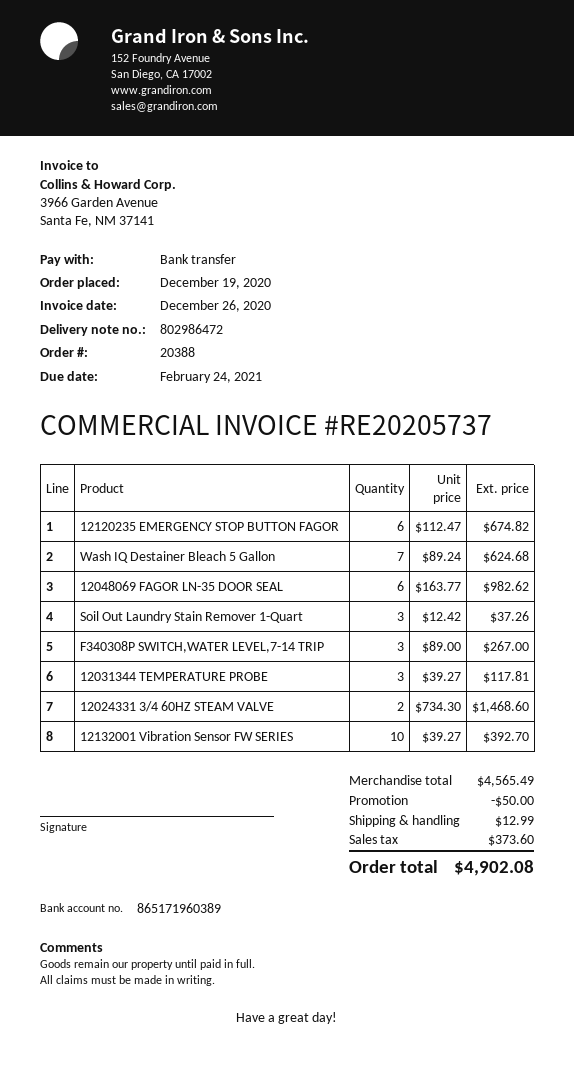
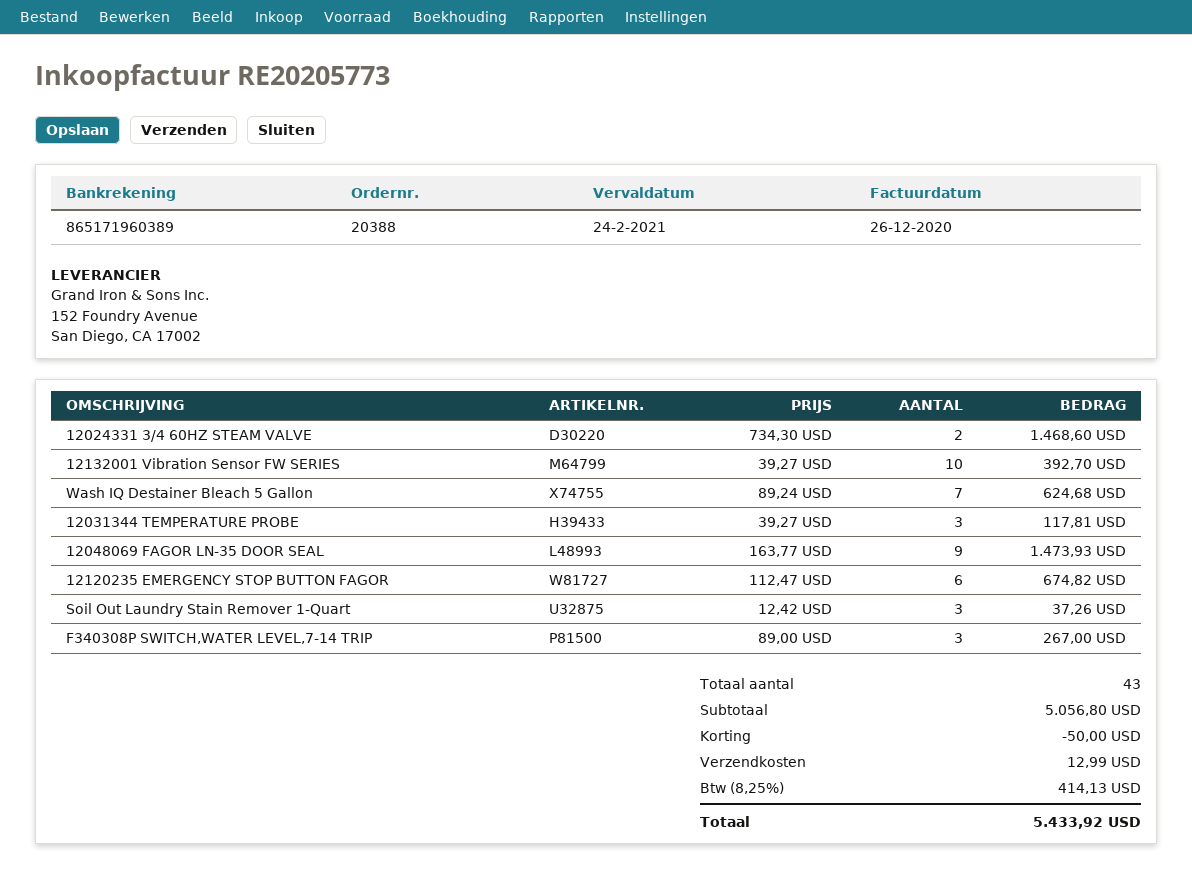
invoice number: RE20205737 -> RE20205773
12048069 FAGOR LN-35 DOOR SEAL: 6 x 163.77 = 982.62 -> 9 x 163.77 = 1473.93
subtotal: 4565.49 -> 5056.80
tax: 373.60 -> 414.13
total: 4902.08 -> 5433.92

